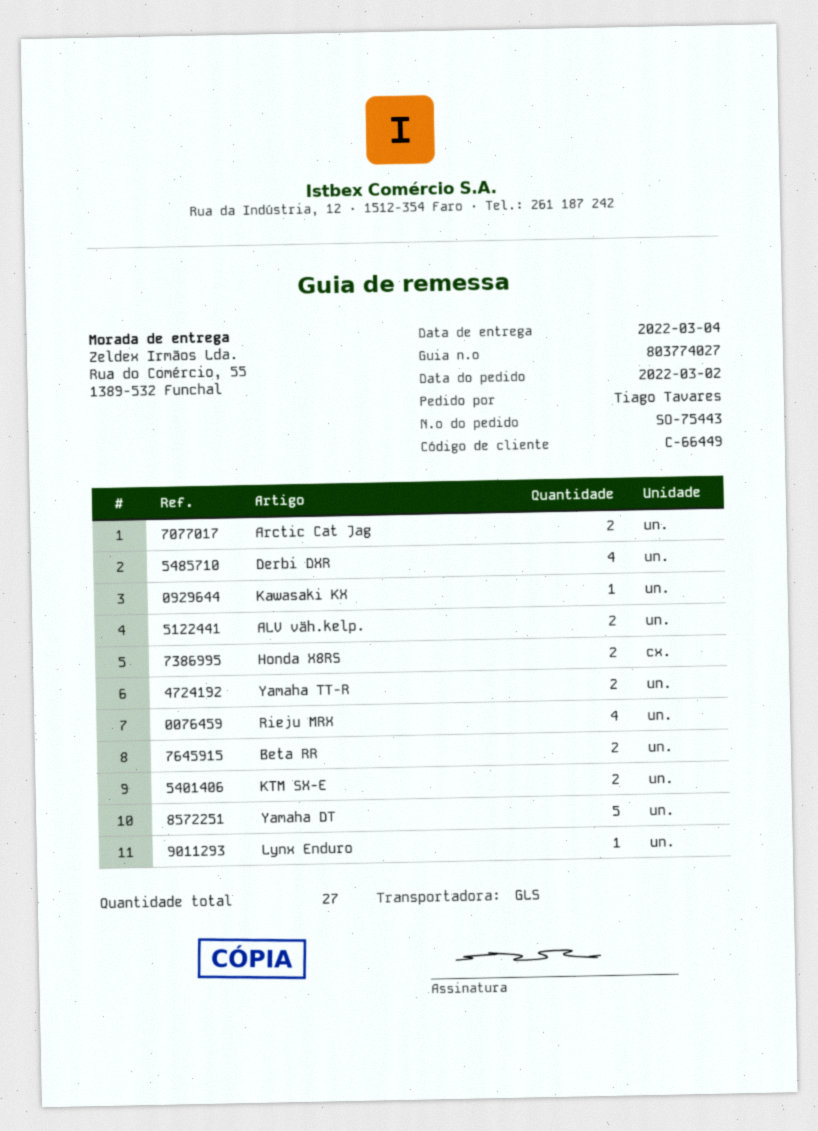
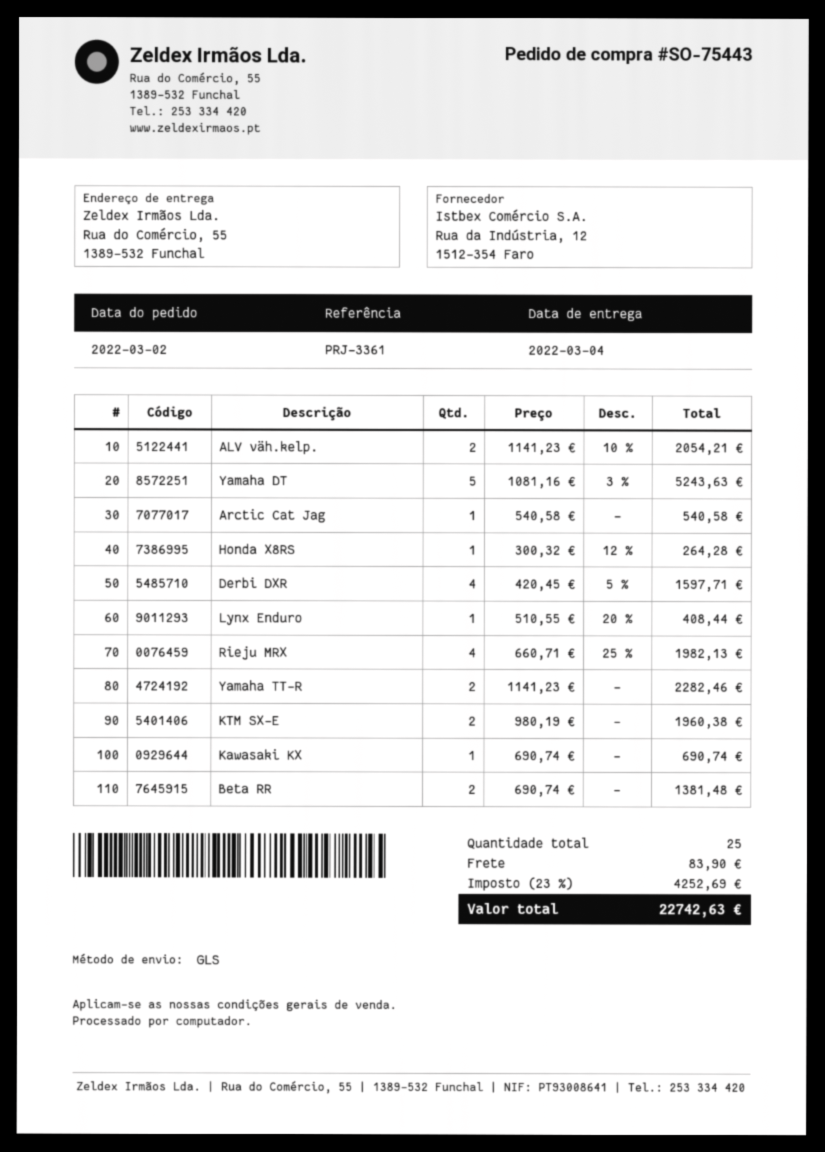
Arctic Cat Jag: 2 -> 1
Honda X8RS: 2 -> 1
total quantity: 27 -> 25

